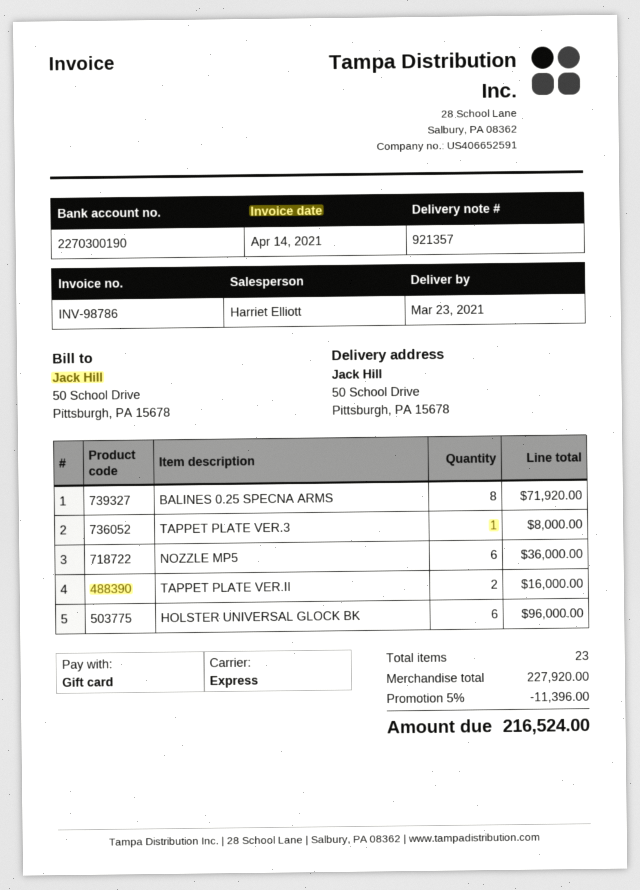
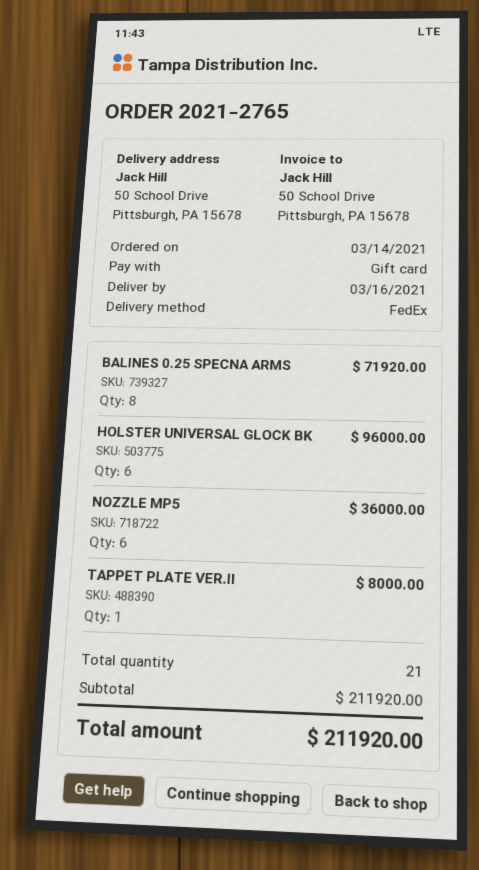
delivery date: 2021-03-23 -> 2021-03-16
shipping method: express -> FedEx
TAPPET PLATE VER.3: 1 for 8000.00 -> none
TAPPET PLATE VER.II: 2 for 16000.00 -> 1 for 8000.00
total quantity: 23 -> 21
subtotal: 227920.00 -> 211920.00
discount: 5% = 11396.00 -> none
total: 216524.00 -> 211920.00

